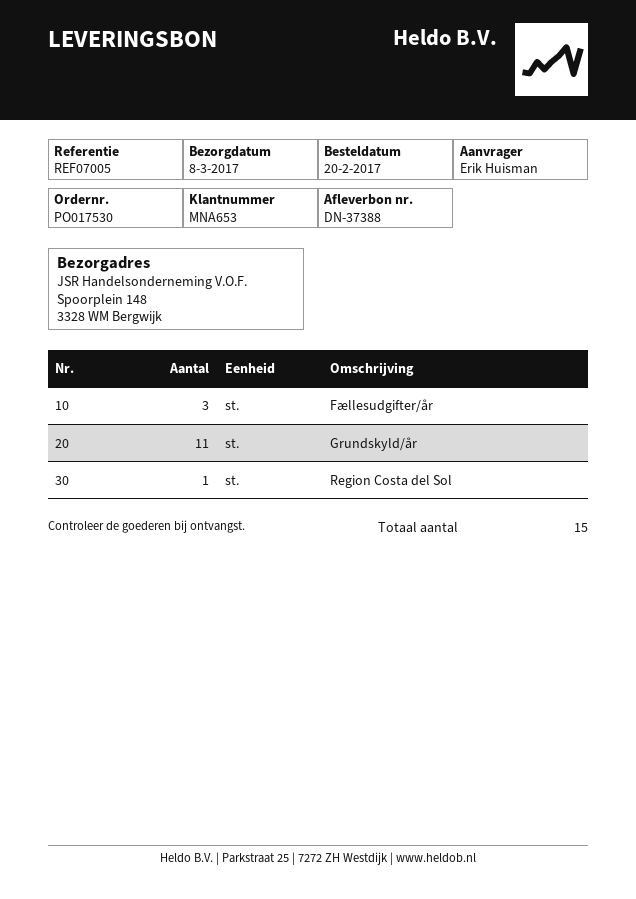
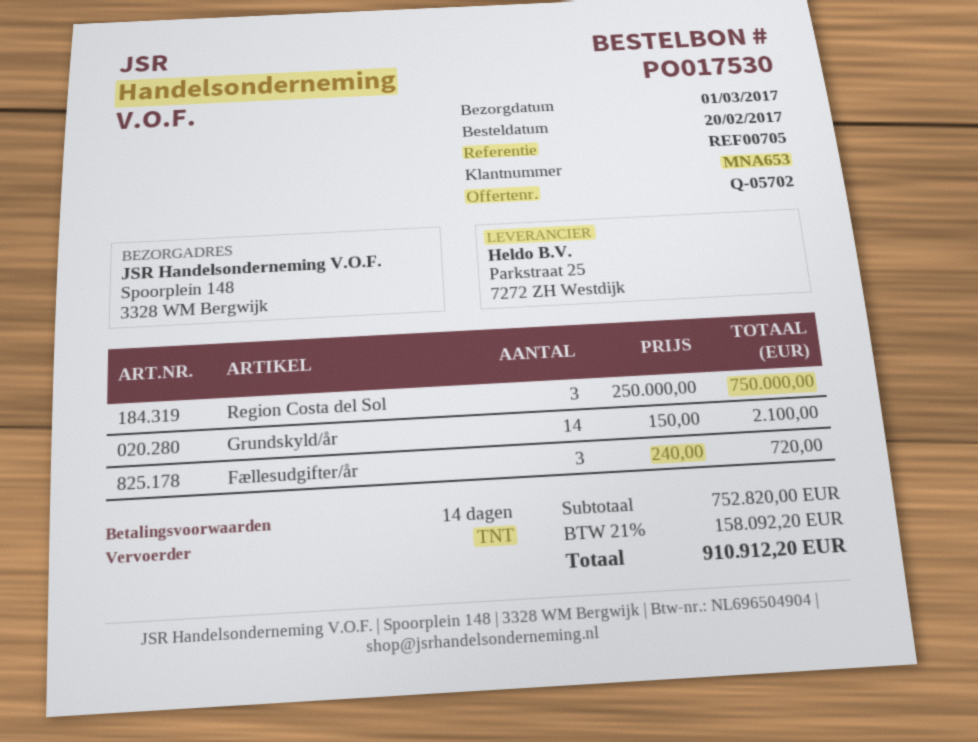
delivery date: 2017-03-08 -> 2017-03-01
reference: REF07005 -> REF00705
Grundskyld/år: 11 -> 14
Region Costa del Sol: 1 -> 3

